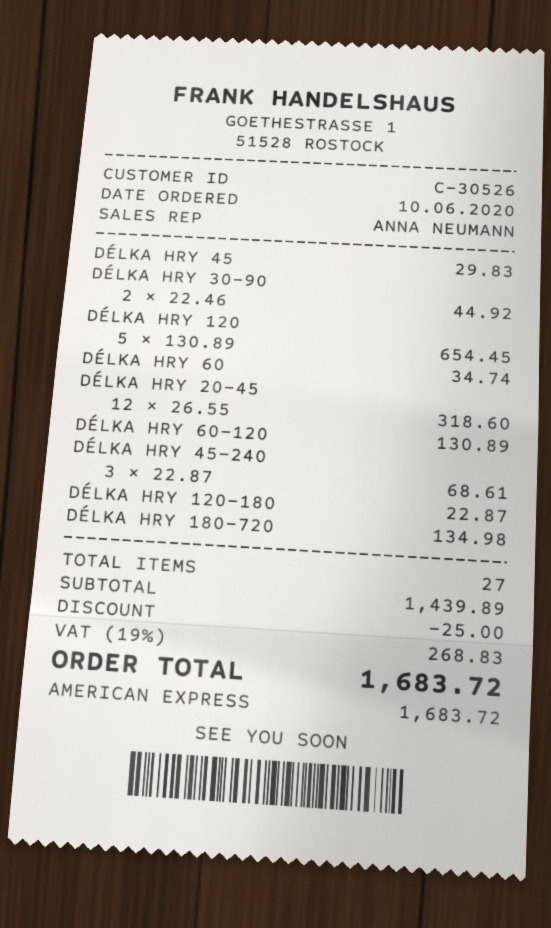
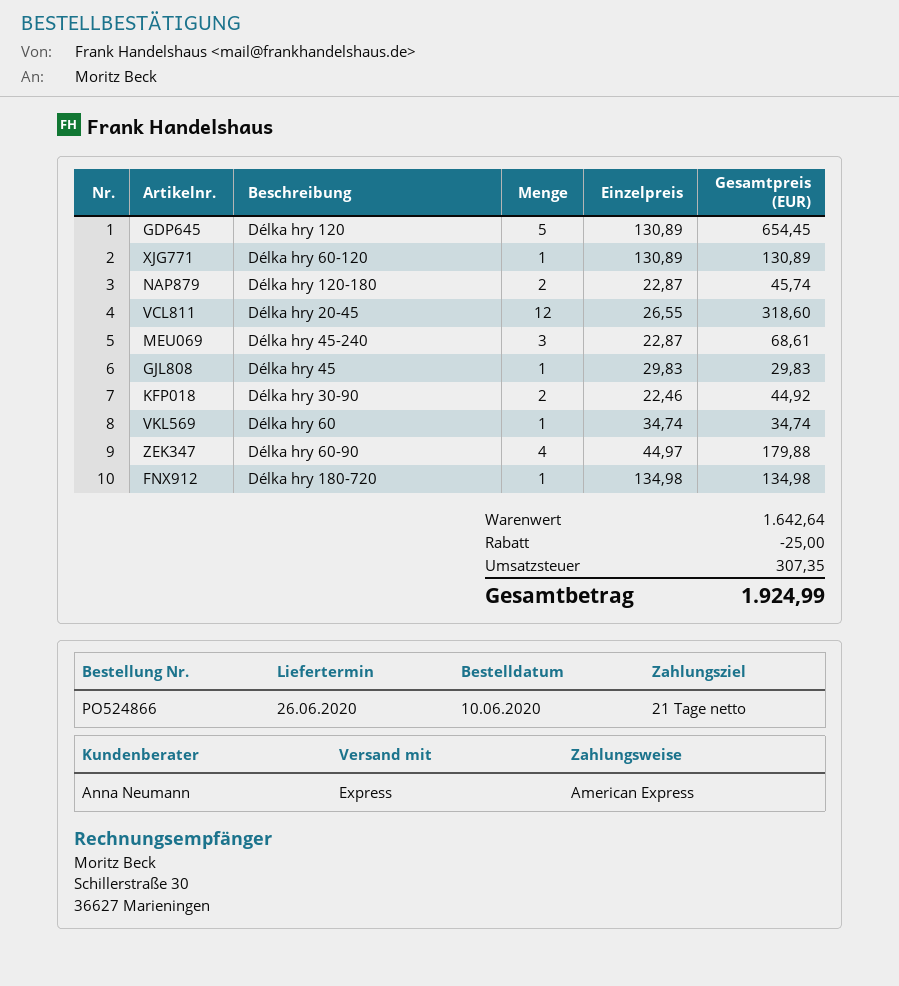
DÉLKA HRY 120-180: 1 x 22.87 = 22.87 -> 2 x 22.87 = 45.74
Délka hry 60-90: none -> 4 x 44.97 = 179.88
subtotal: 1439.89 -> 1642.64
tax: 268.83 -> 307.35
total: 1683.72 -> 1924.99

